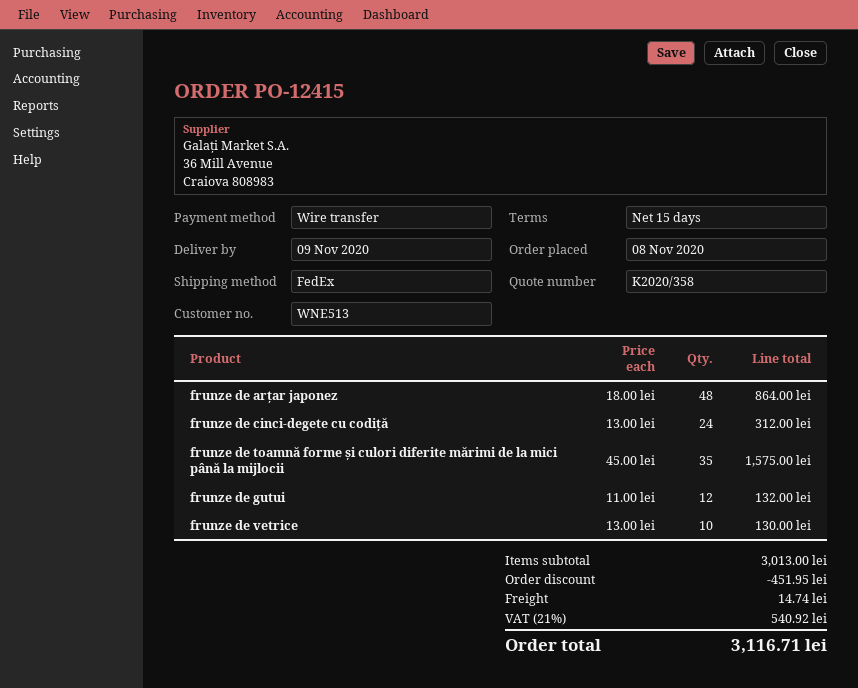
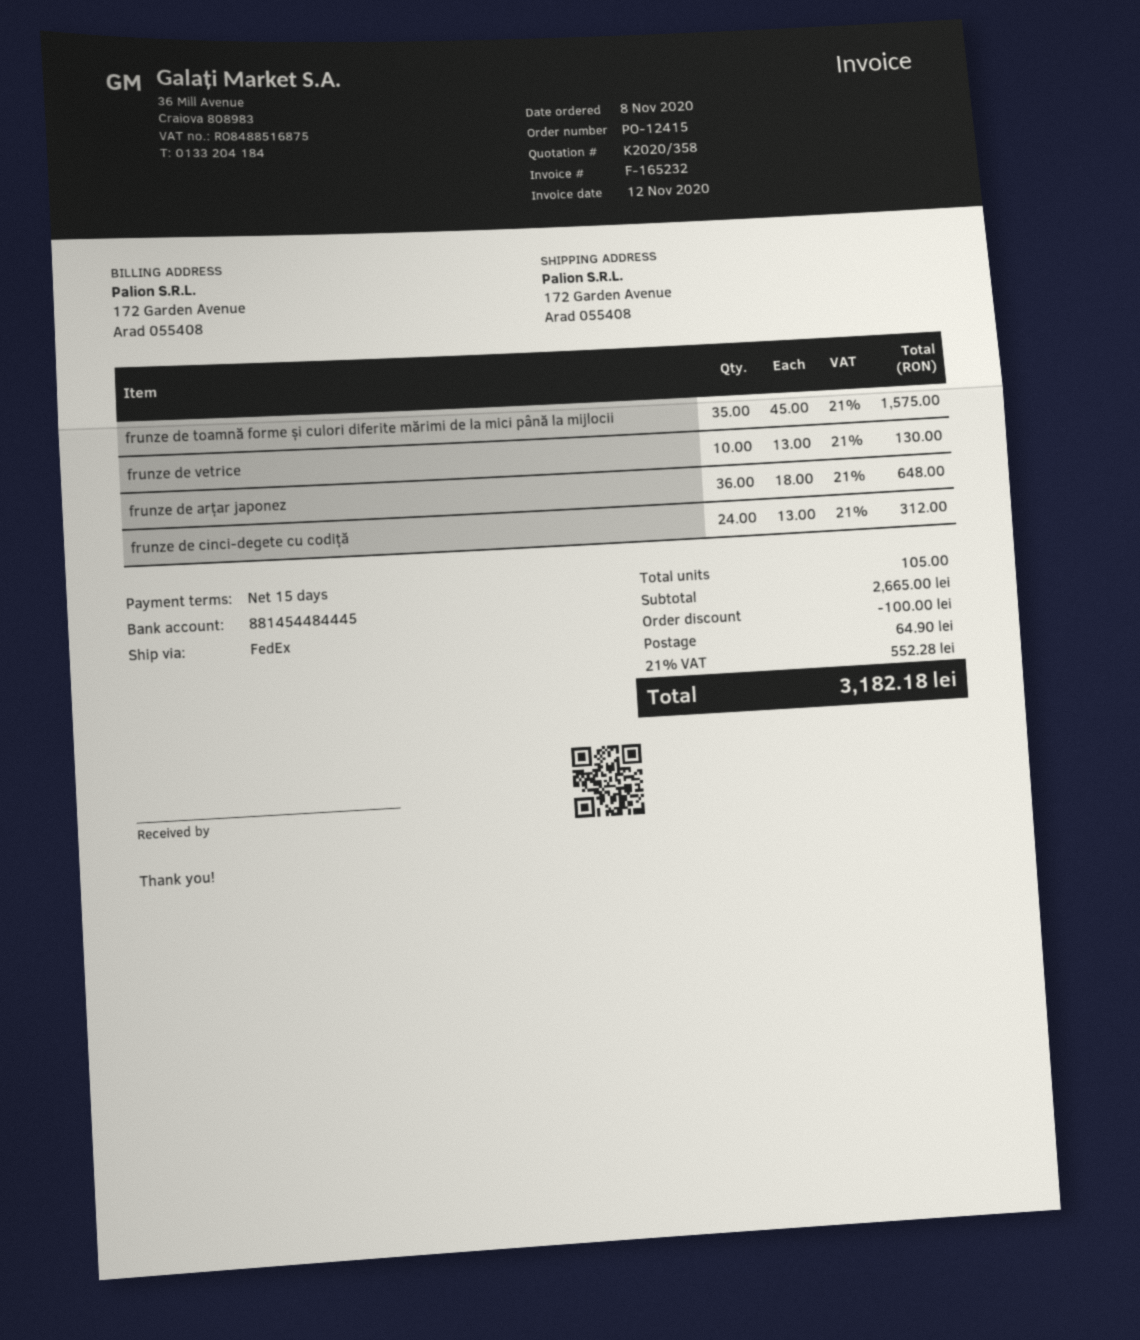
frunze de arțar japonez: 48 x 18.00 = 864.00 -> 36 x 18.00 = 648.00
frunze de gutui: 12 x 11.00 = 132.00 -> none
subtotal: 3013.00 -> 2665.00
discount: 451.95 -> 100.00
shipping: 14.74 -> 64.90
tax: 21% = 540.92 -> 21% = 552.28
total: 3116.71 -> 3182.18

